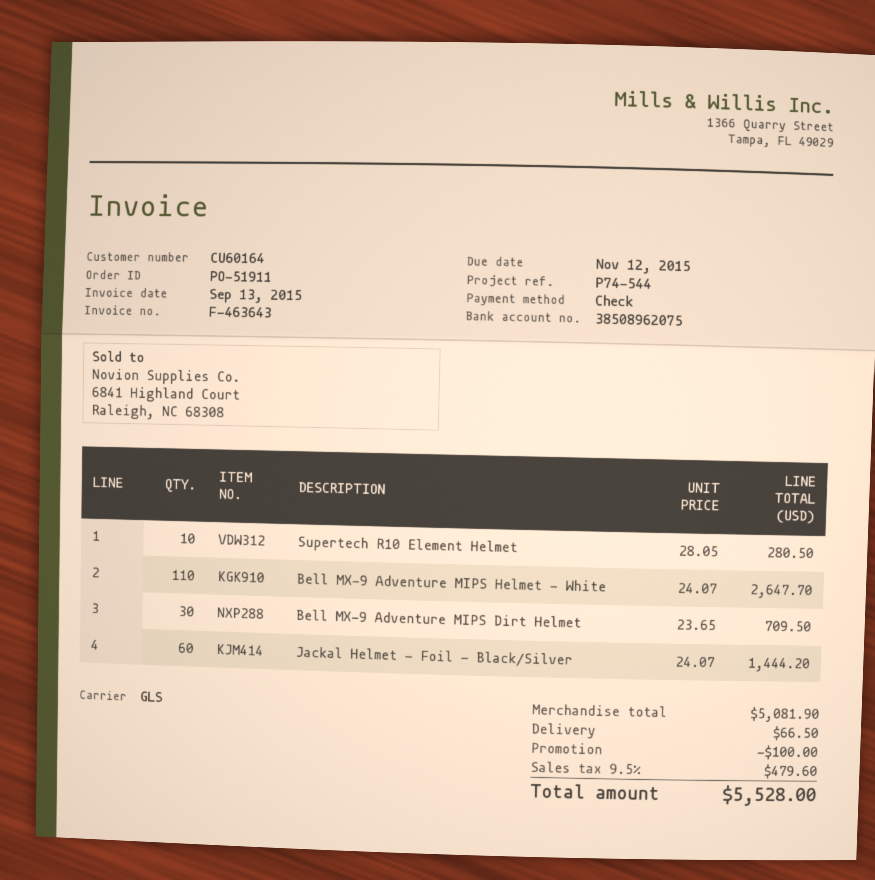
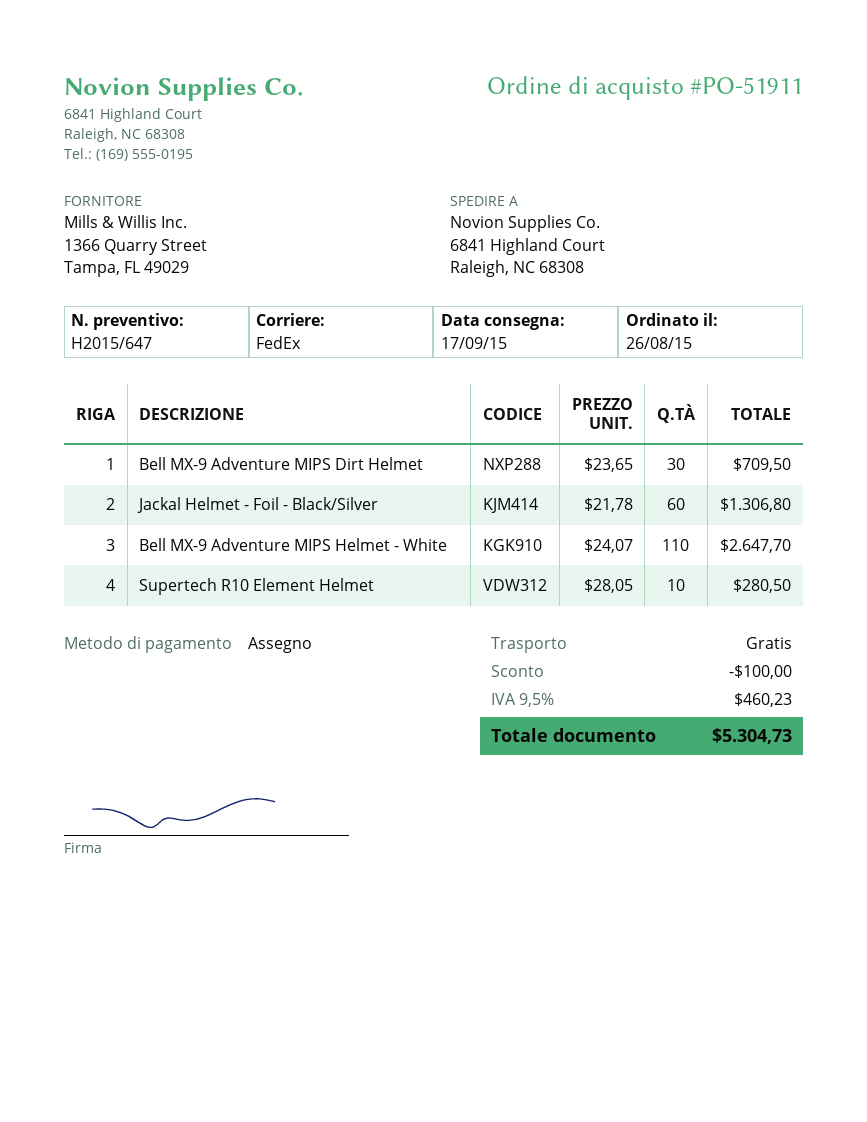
shipping method: GLS -> FedEx
Jackal Helmet - Foil - Black/Silver: 60 x 24.07 = 1444.20 -> 60 x 21.78 = 1306.80
shipping: 66.50 -> 0.00
tax: 9.5% = 479.60 -> 9.5% = 460.23
total: 5528.00 -> 5304.73

